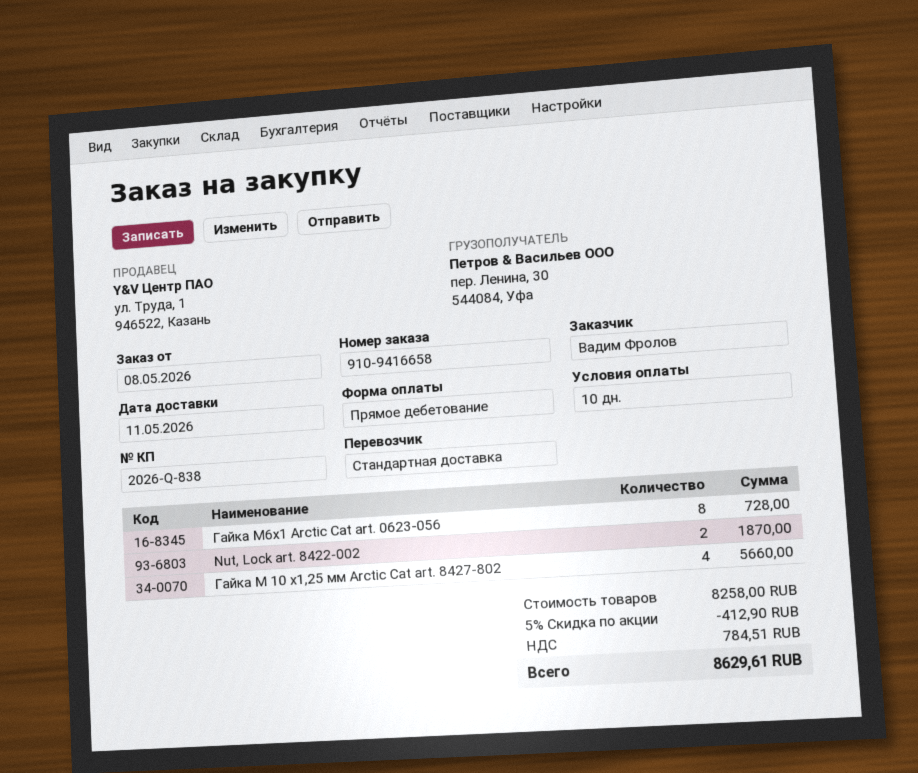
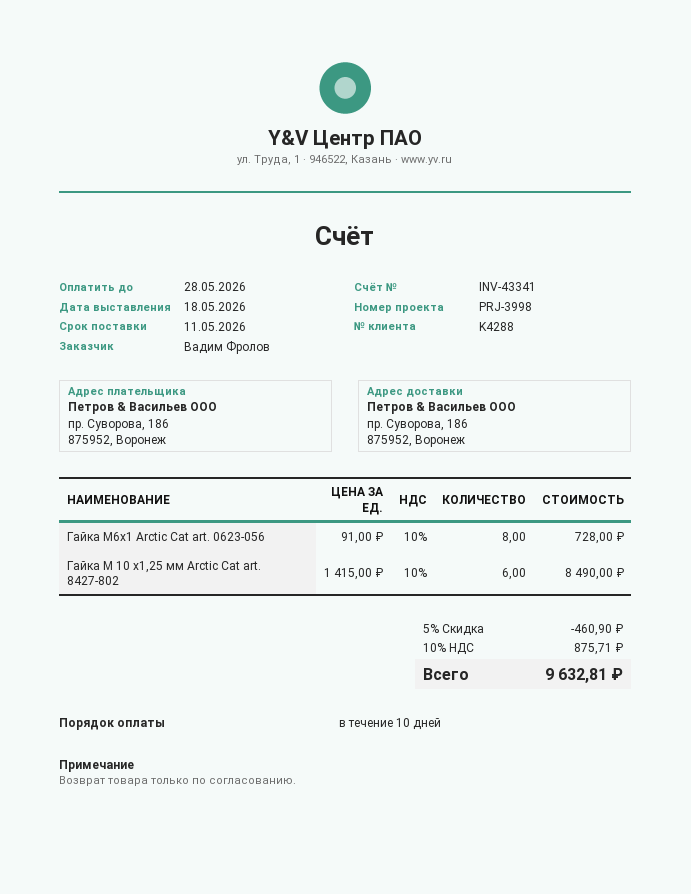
ship to: пер. Ленина, 30, 544084, Уфа -> пр. Суворова, 186, 875952, Воронеж
Nut, Lock art. 8422-002: 2 for 1870.00 -> none
Гайка М 10 х1,25 мм Arctic Cat art. 8427-802: 4 for 5660.00 -> 6 for 8490.00
discount: 5% = 412.90 -> 5% = 460.90
tax: 784.51 -> 875.71
total: 8629.61 -> 9632.81

